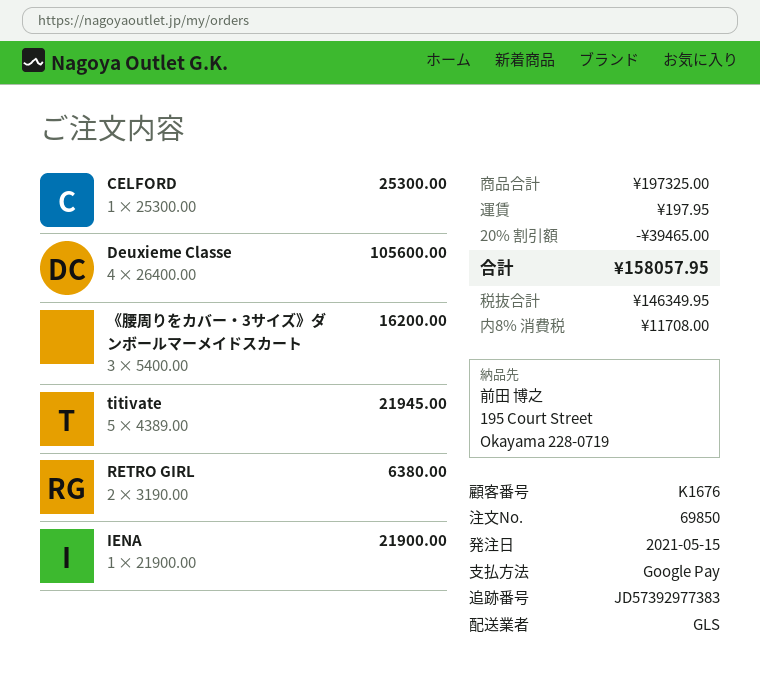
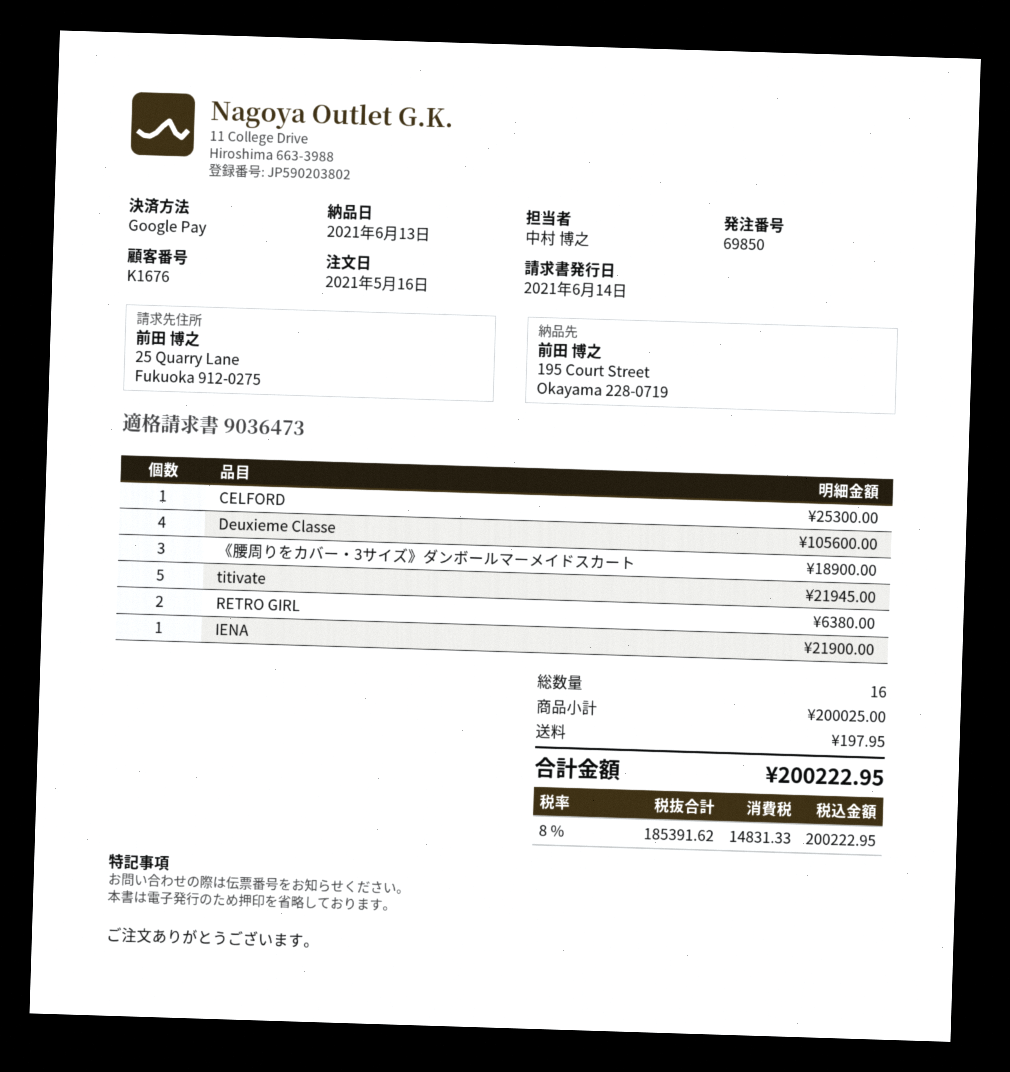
order date: 2021-05-15 -> 2021-05-16
《腰周りをカバー・3サイズ》ダンボールマーメイドスカート: 3 for 16200.00 -> 3 for 18900.00
subtotal: 197325.00 -> 200025.00
discount: 20% = 39465.00 -> none
net: 146349.95 -> 185391.62
tax: 8% = 11708.00 -> 8% = 14831.33
total: 158057.95 -> 200222.95

